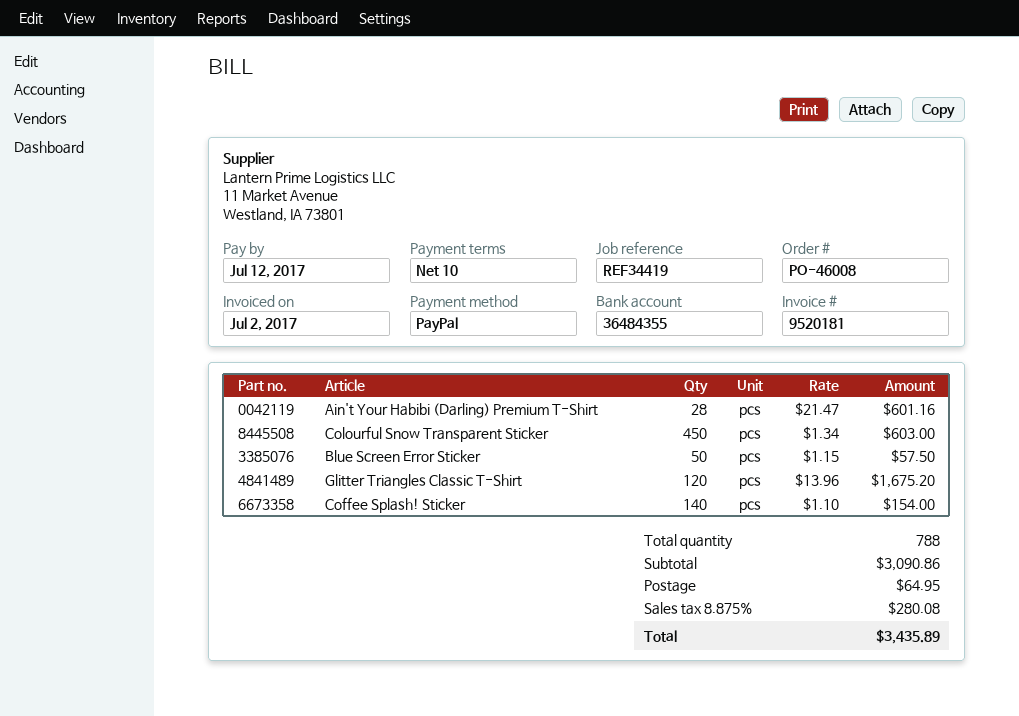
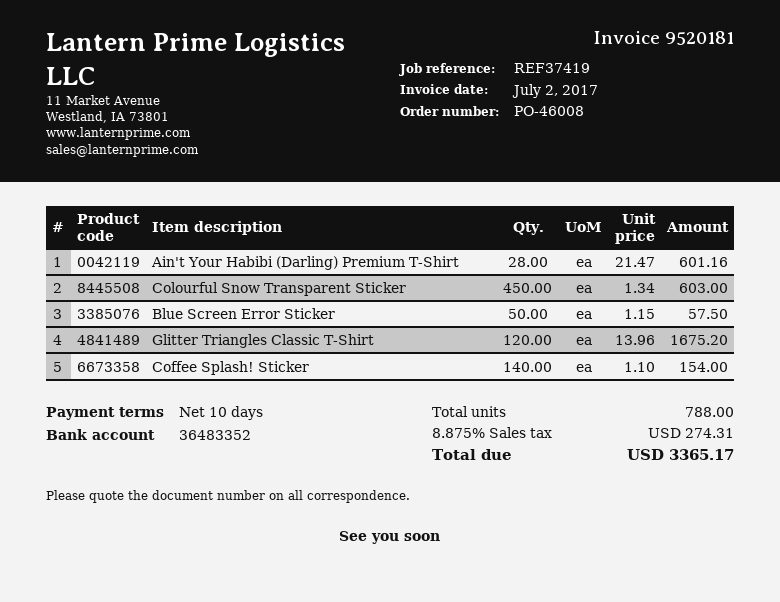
reference: REF34419 -> REF37419
bank account: 36484355 -> 36483352
shipping: 64.95 -> none
tax: 8.875% = 280.08 -> 8.875% = 274.31
total: 3435.89 -> 3365.17

